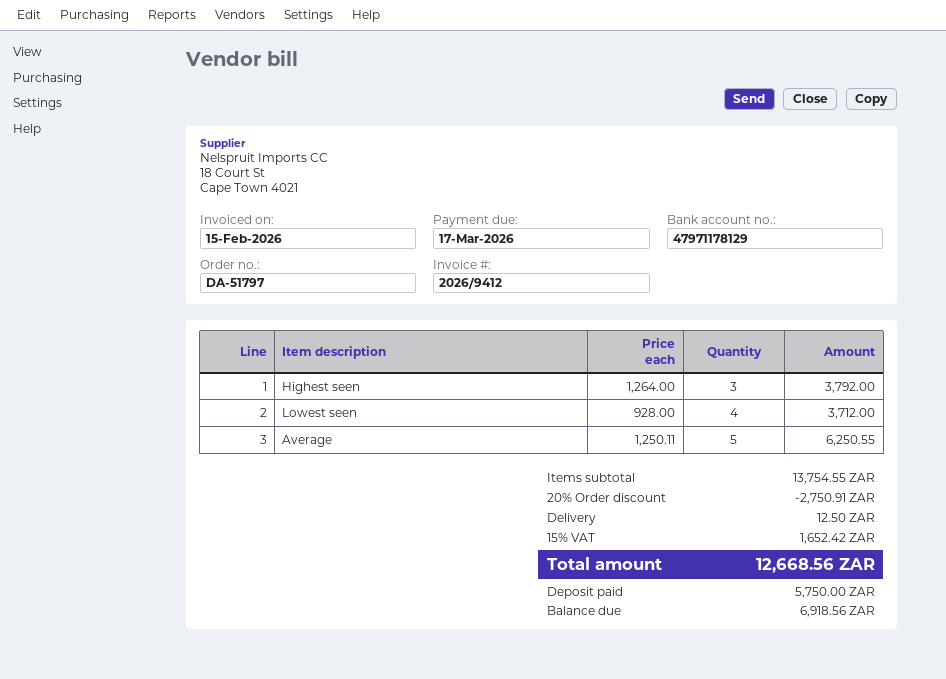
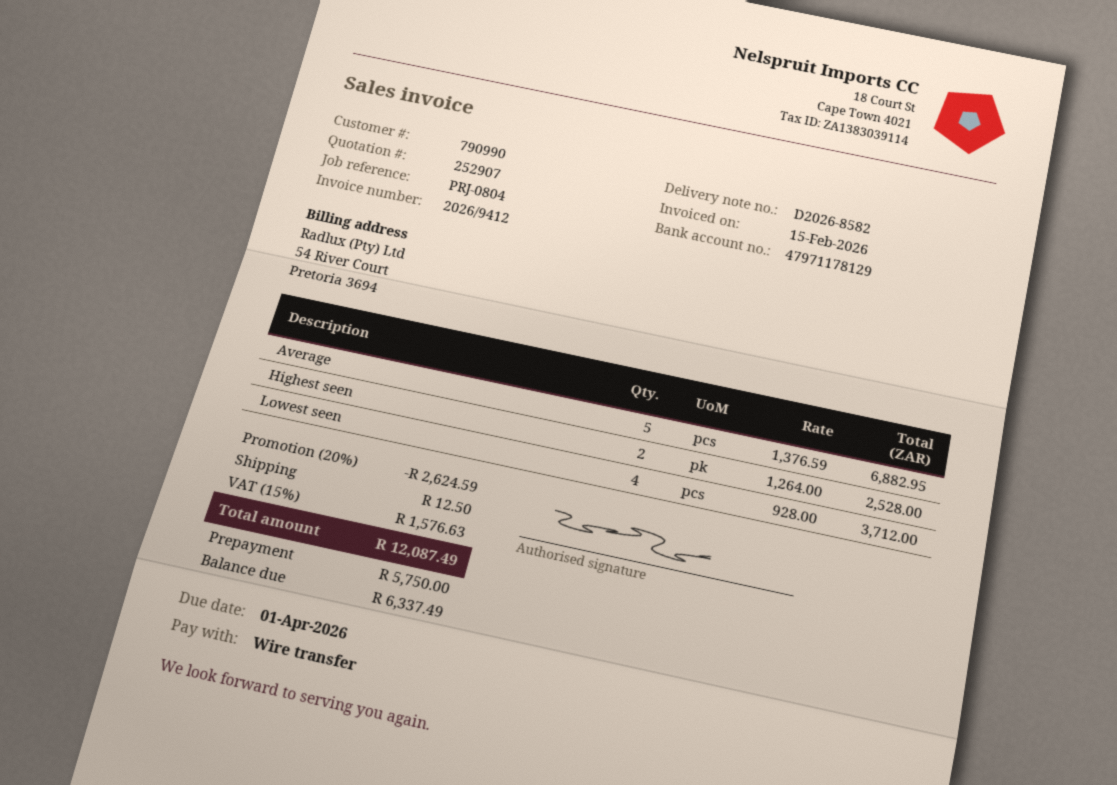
due date: 2026-03-17 -> 2026-04-01
Highest seen: 3 x 1264.00 = 3792.00 -> 2 x 1264.00 = 2528.00
Average: 5 x 1250.11 = 6250.55 -> 5 x 1376.59 = 6882.95
discount: 20% = 2750.91 -> 20% = 2624.59
tax: 15% = 1652.42 -> 15% = 1576.63
total: 12668.56 -> 12087.49
balance: 6918.56 -> 6337.49

